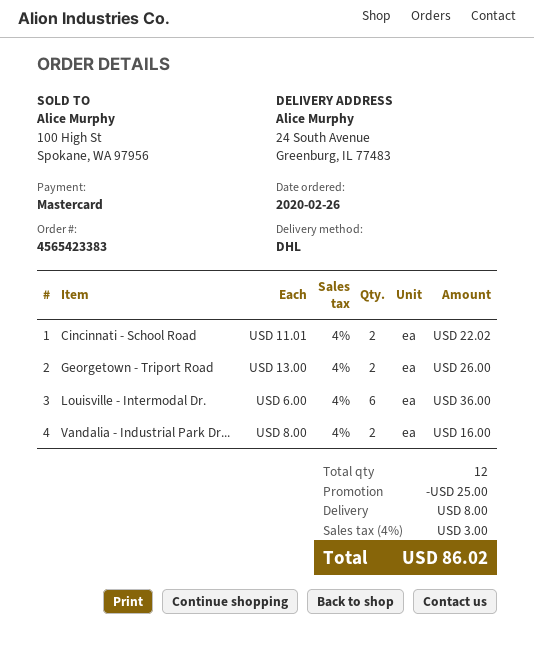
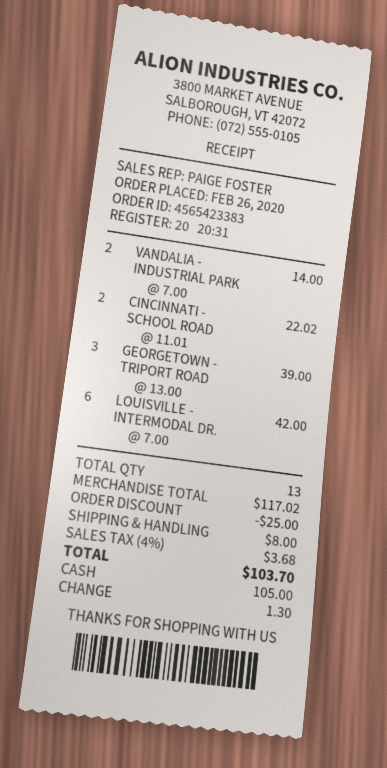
payment method: Mastercard -> cash
Georgetown - Triport Road: 2 x 13.00 = 26.00 -> 3 x 13.00 = 39.00
Louisville - Intermodal Dr.: 6 x 6.00 = 36.00 -> 6 x 7.00 = 42.00
Vandalia - Industrial Park Dr...: 2 x 8.00 = 16.00 -> 2 x 7.00 = 14.00
total quantity: 12 -> 13
tax: 4% = 3.00 -> 4% = 3.68
total: 86.02 -> 103.70

